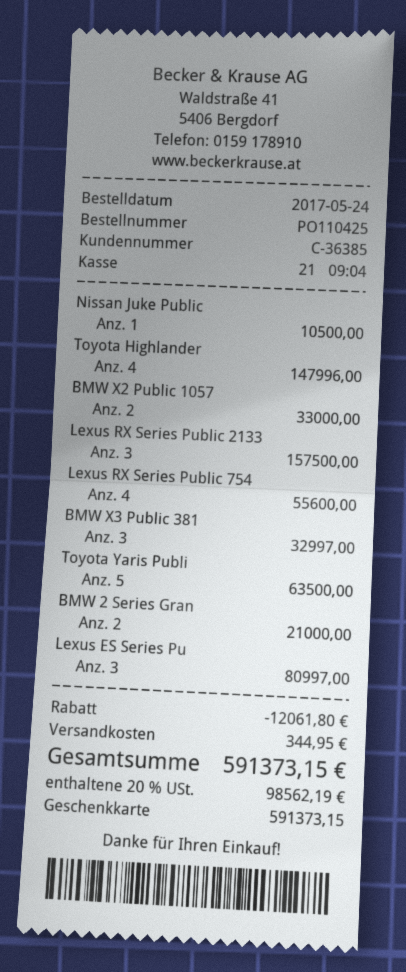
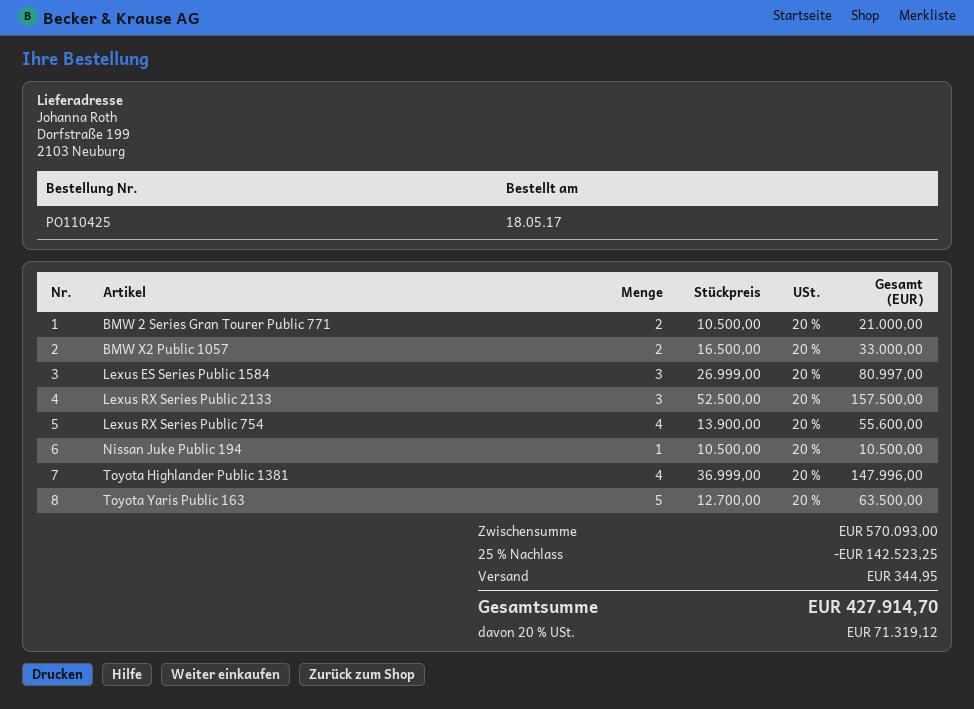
order date: 2017-05-24 -> 2017-05-18
BMW X3 Public 381: 3 for 32997.00 -> none
discount: 12061.80 -> 142523.25
tax: 20% = 98562.19 -> 20% = 71319.12
total: 591373.15 -> 427914.70

